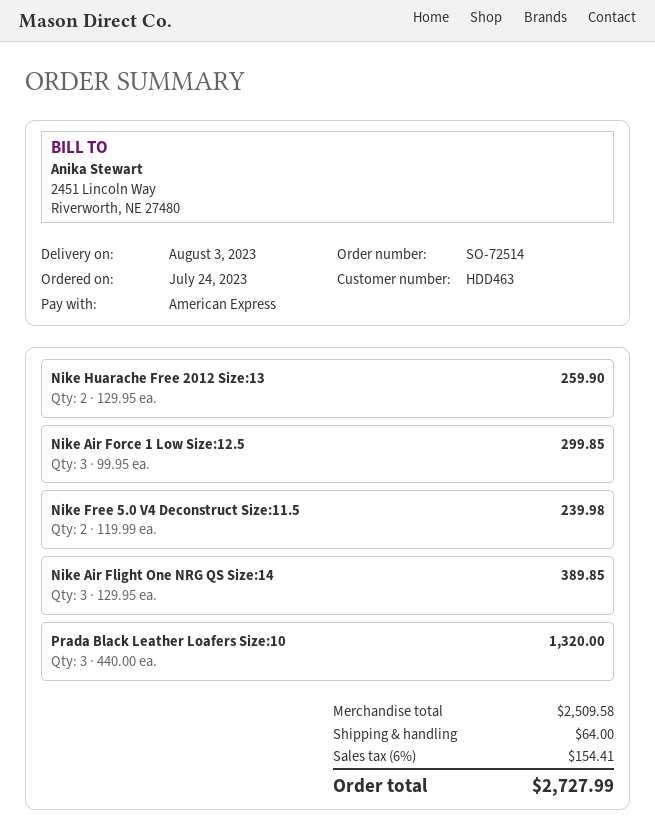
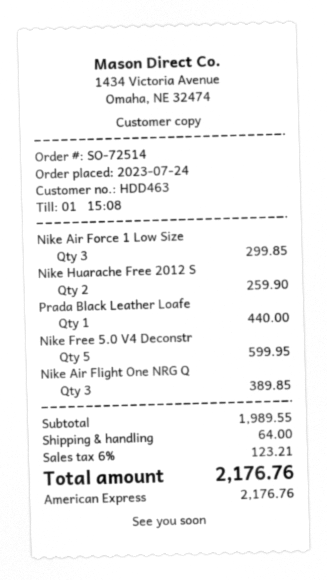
Nike Free 5.0 V4 Deconstruct Size:11.5: 2 for 239.98 -> 5 for 599.95
Prada Black Leather Loafers Size:10: 3 for 1320.00 -> 1 for 440.00
subtotal: 2509.58 -> 1989.55
tax: 6% = 154.41 -> 6% = 123.21
total: 2727.99 -> 2176.76

